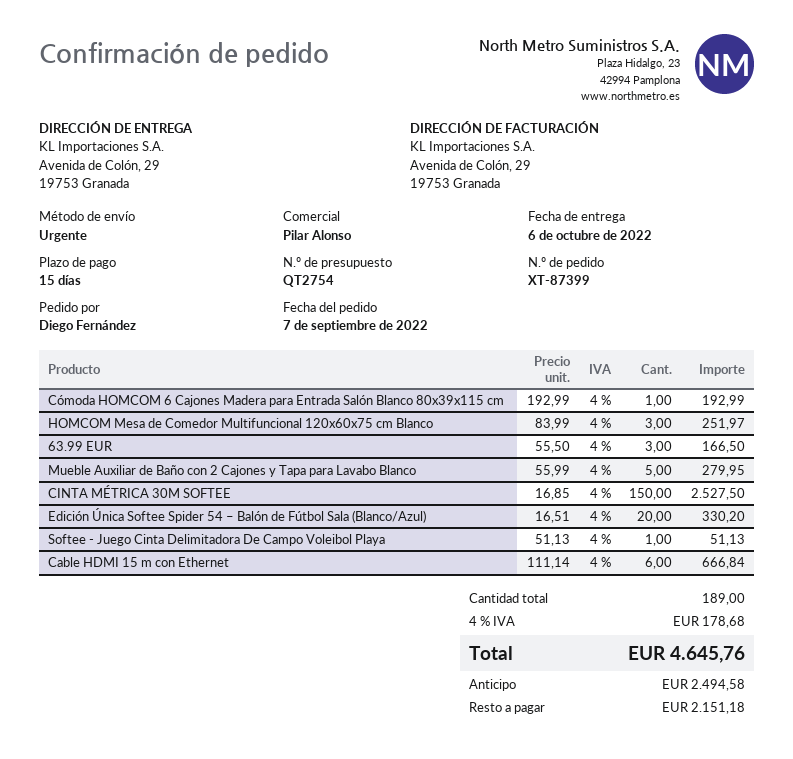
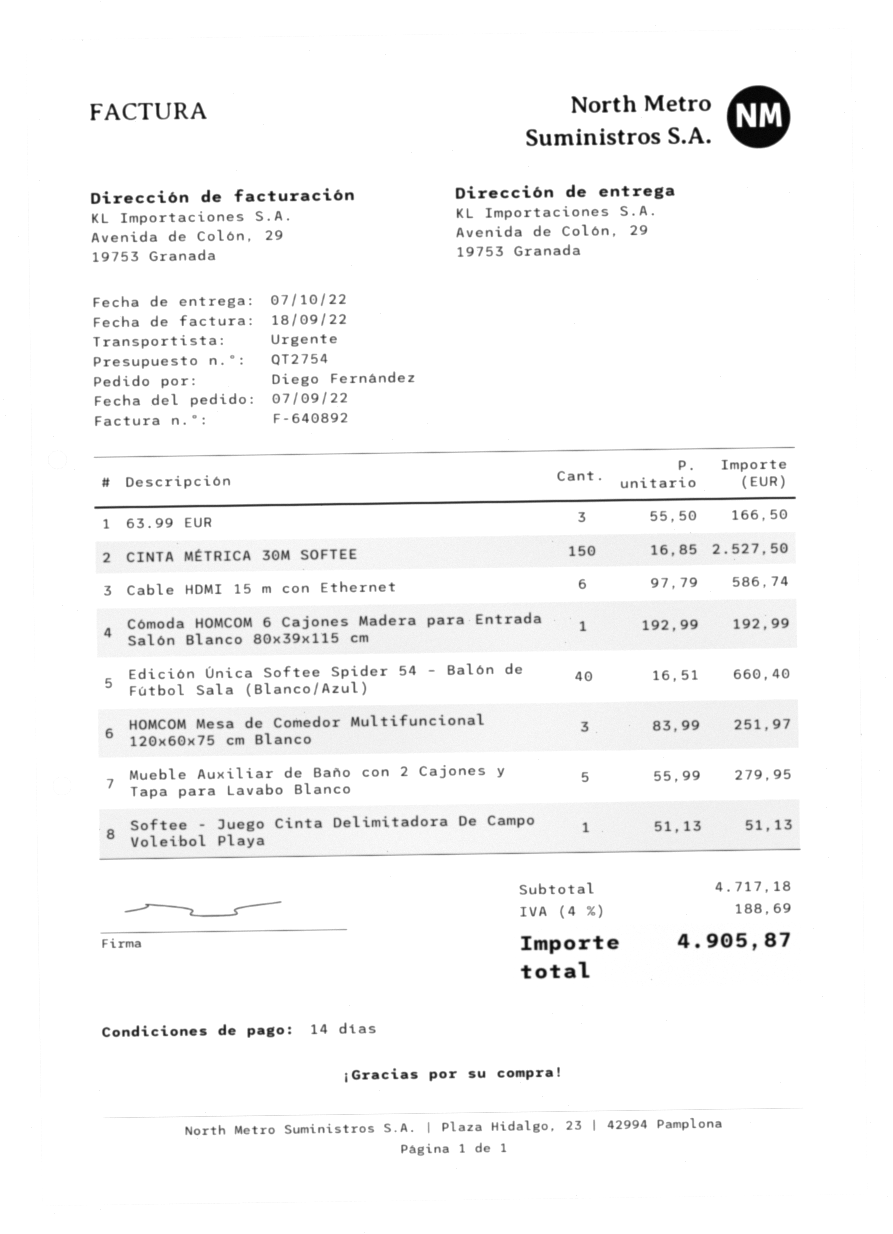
delivery date: 2022-10-06 -> 2022-10-07
payment terms: 15 days -> 14 days
Edición Única Softee Spider 54 – Balón de Fútbol Sala (Blanco/Azul): 20 x 16.51 = 330.20 -> 40 x 16.51 = 660.40
Cable HDMI 15 m con Ethernet: 6 x 111.14 = 666.84 -> 6 x 97.79 = 586.74
tax: 4% = 178.68 -> 4% = 188.69
total: 4645.76 -> 4905.87

